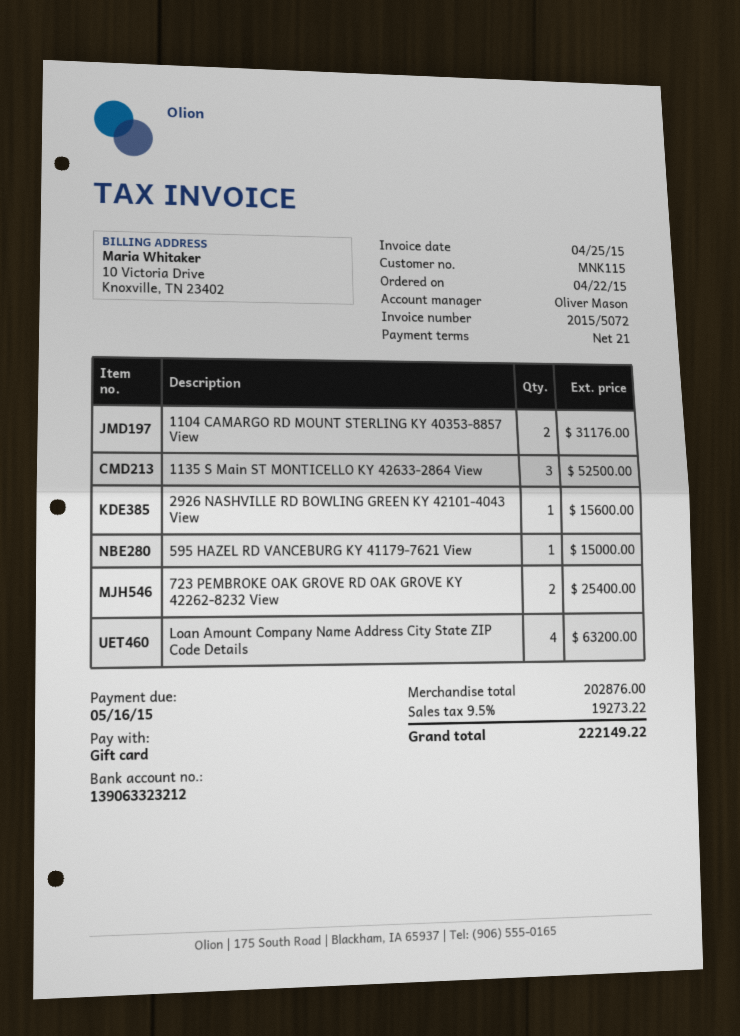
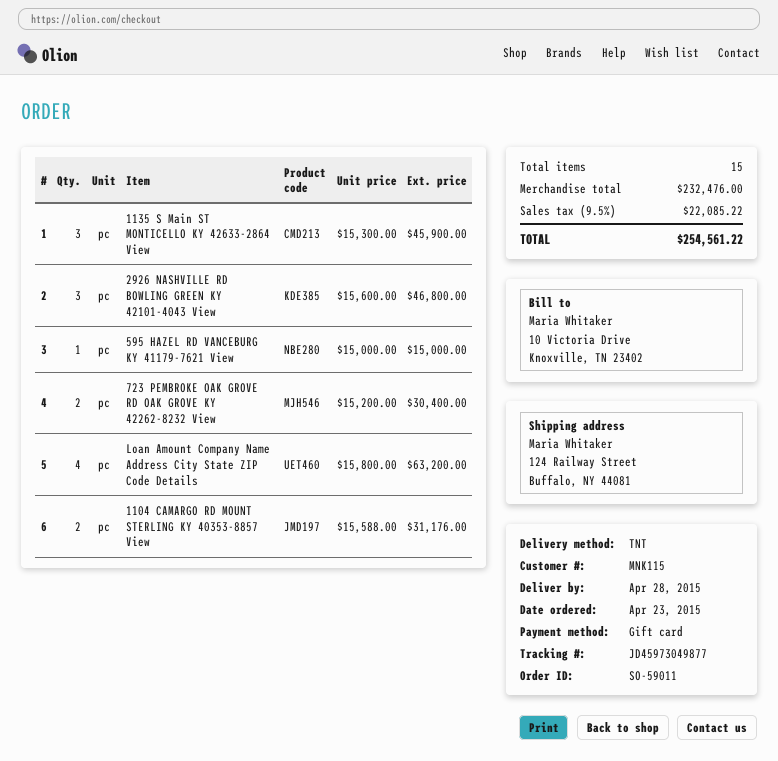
order date: 2015-04-22 -> 2015-04-23
1135 S Main ST MONTICELLO KY 42633-2864 View: 3 for 52500.00 -> 3 for 45900.00
2926 NASHVILLE RD BOWLING GREEN KY 42101-4043 View: 1 for 15600.00 -> 3 for 46800.00
723 PEMBROKE OAK GROVE RD OAK GROVE KY 42262-8232 View: 2 for 25400.00 -> 2 for 30400.00
subtotal: 202876.00 -> 232476.00
tax: 9.5% = 19273.22 -> 9.5% = 22085.22
total: 222149.22 -> 254561.22

